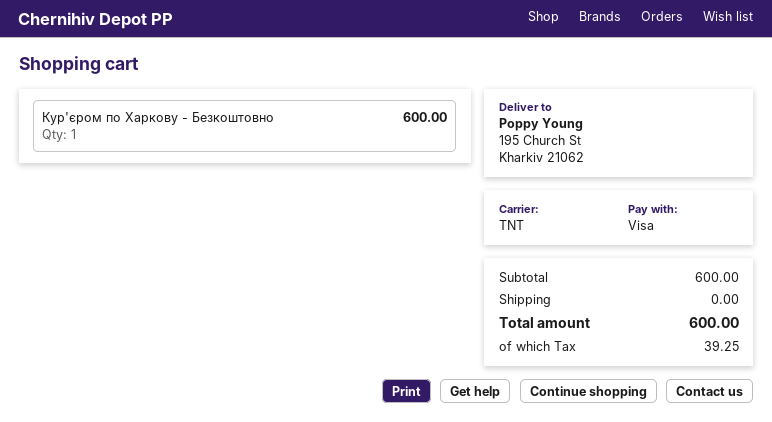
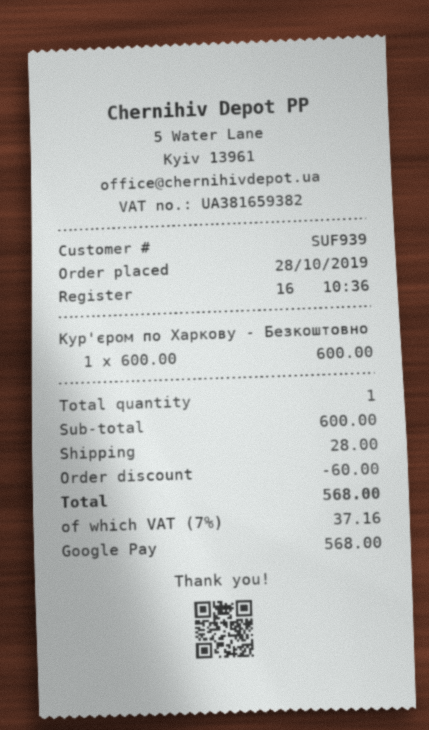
payment method: Visa -> Google Pay
discount: none -> 60.00
shipping: 0.00 -> 28.00
tax: 39.25 -> 37.16
total: 600.00 -> 568.00

